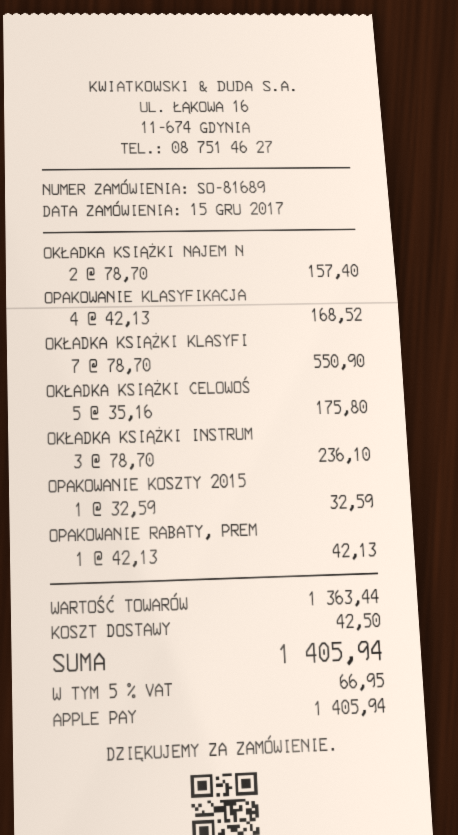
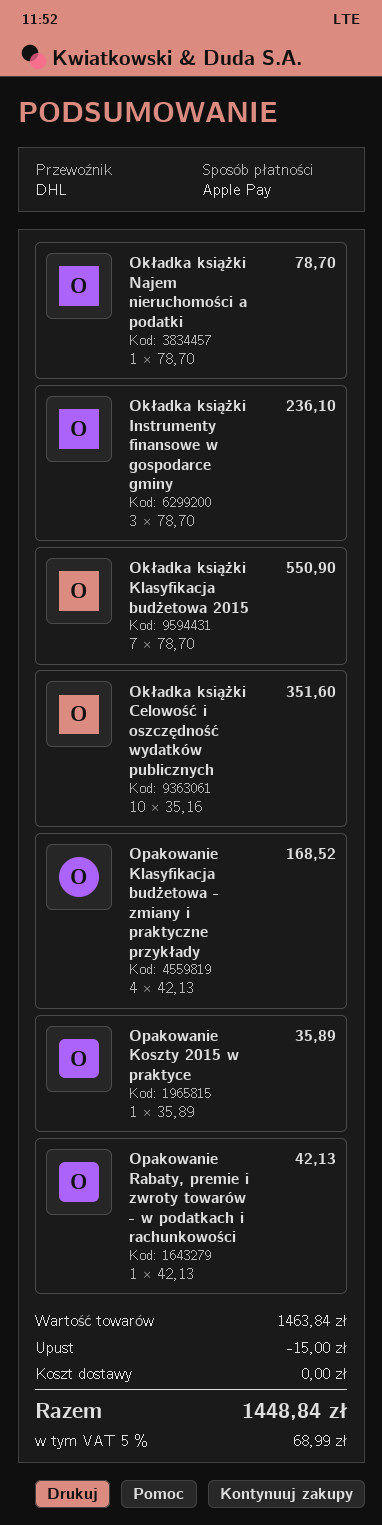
OKŁADKA KSIĄŻKI NAJEM N: 2 x 78.70 = 157.40 -> 1 x 78.70 = 78.70
OKŁADKA KSIĄŻKI CELOWOŚ: 5 x 35.16 = 175.80 -> 10 x 35.16 = 351.60
OPAKOWANIE KOSZTY 2015: 1 x 32.59 = 32.59 -> 1 x 35.89 = 35.89
subtotal: 1363.44 -> 1463.84
discount: none -> 15.00
shipping: 42.50 -> 0.00
tax: 5% = 66.95 -> 5% = 68.99
total: 1405.94 -> 1448.84

